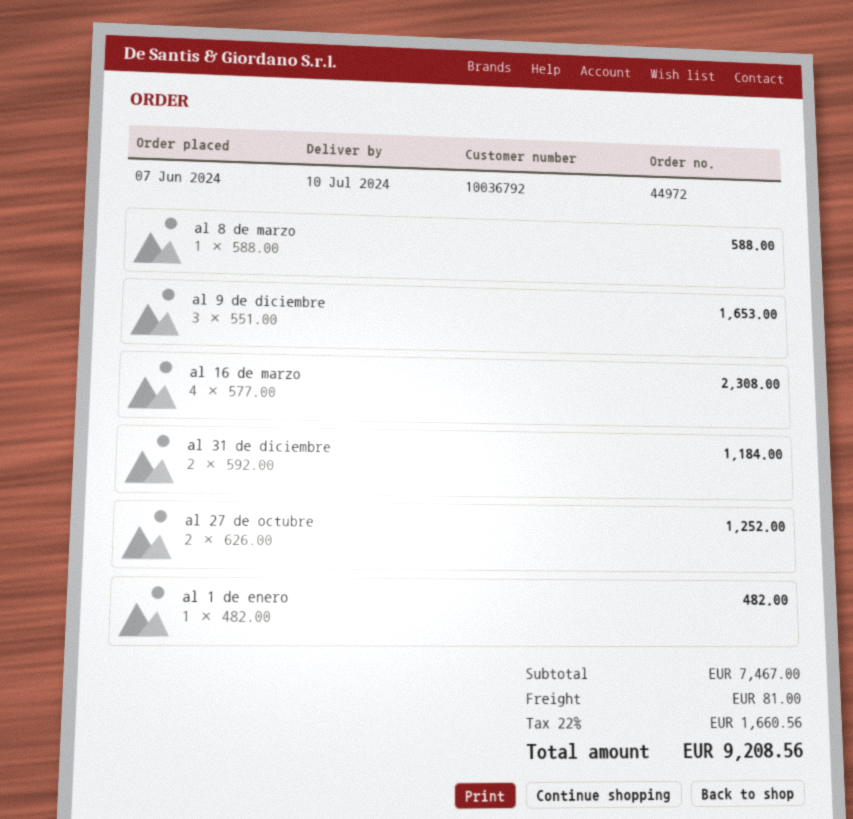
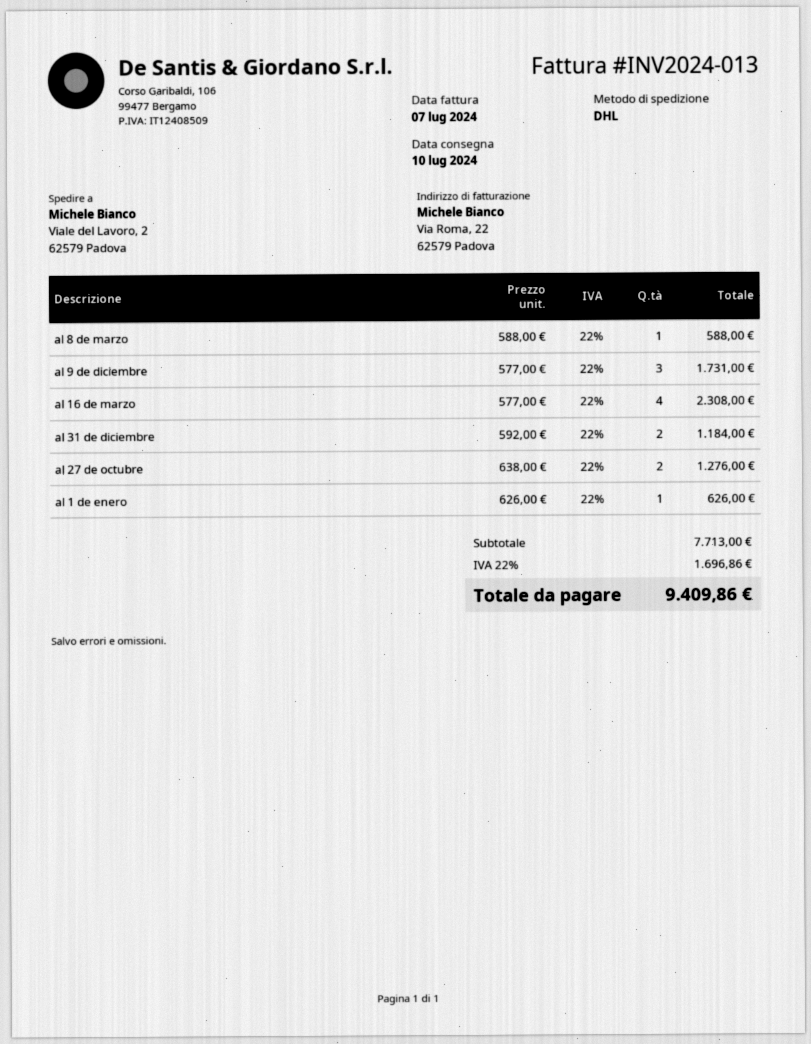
al 9 de diciembre: 3 x 551.00 = 1653.00 -> 3 x 577.00 = 1731.00
al 27 de octubre: 2 x 626.00 = 1252.00 -> 2 x 638.00 = 1276.00
al 1 de enero: 1 x 482.00 = 482.00 -> 1 x 626.00 = 626.00
subtotal: 7467.00 -> 7713.00
shipping: 81.00 -> none
tax: 22% = 1660.56 -> 22% = 1696.86
total: 9208.56 -> 9409.86

